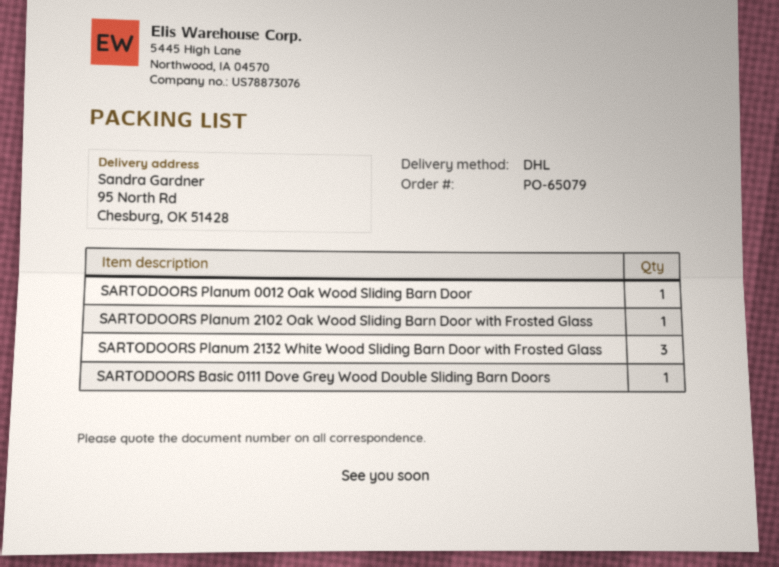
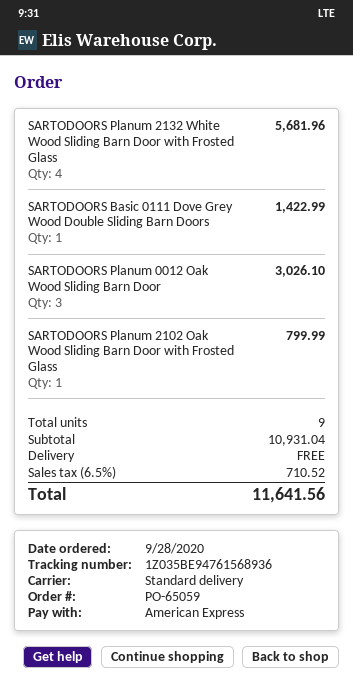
order number: PO-65079 -> PO-65059
shipping method: DHL -> standard
SARTODOORS Planum 0012 Oak Wood Sliding Barn Door: 1 -> 3
SARTODOORS Planum 2132 White Wood Sliding Barn Door with Frosted Glass: 3 -> 4

